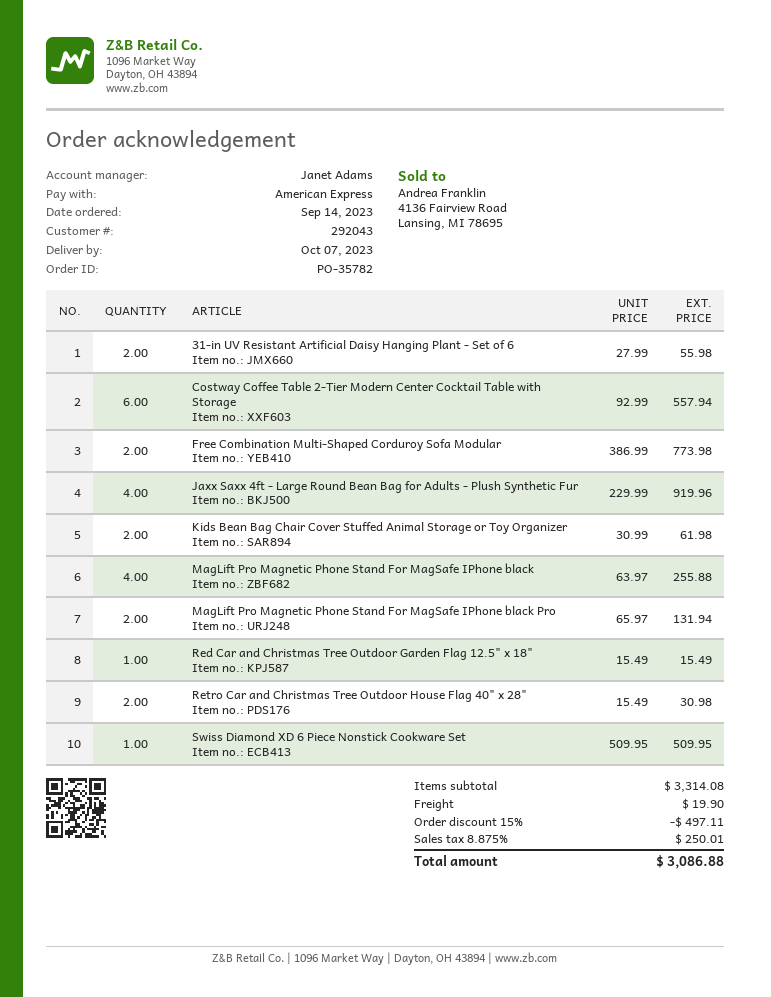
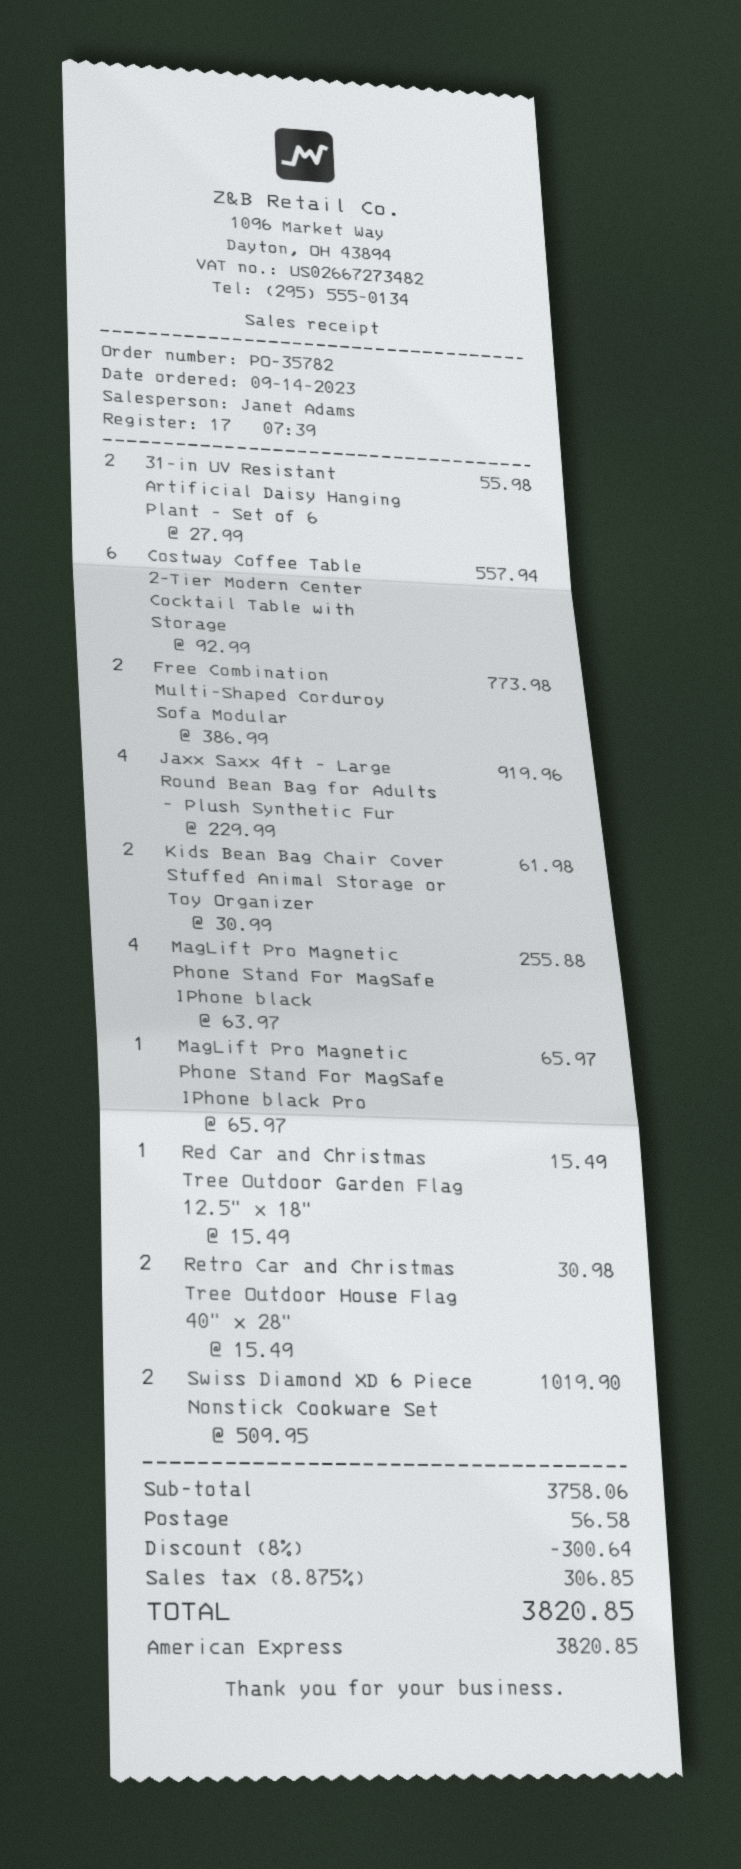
MagLift Pro Magnetic Phone Stand For MagSafe IPhone black Pro: 2 x 65.97 = 131.94 -> 1 x 65.97 = 65.97
Swiss Diamond XD 6 Piece Nonstick Cookware Set: 1 x 509.95 = 509.95 -> 2 x 509.95 = 1019.90
subtotal: 3314.08 -> 3758.06
discount: 15% = 497.11 -> 8% = 300.64
shipping: 19.90 -> 56.58
tax: 8.875% = 250.01 -> 8.875% = 306.85
total: 3086.88 -> 3820.85

